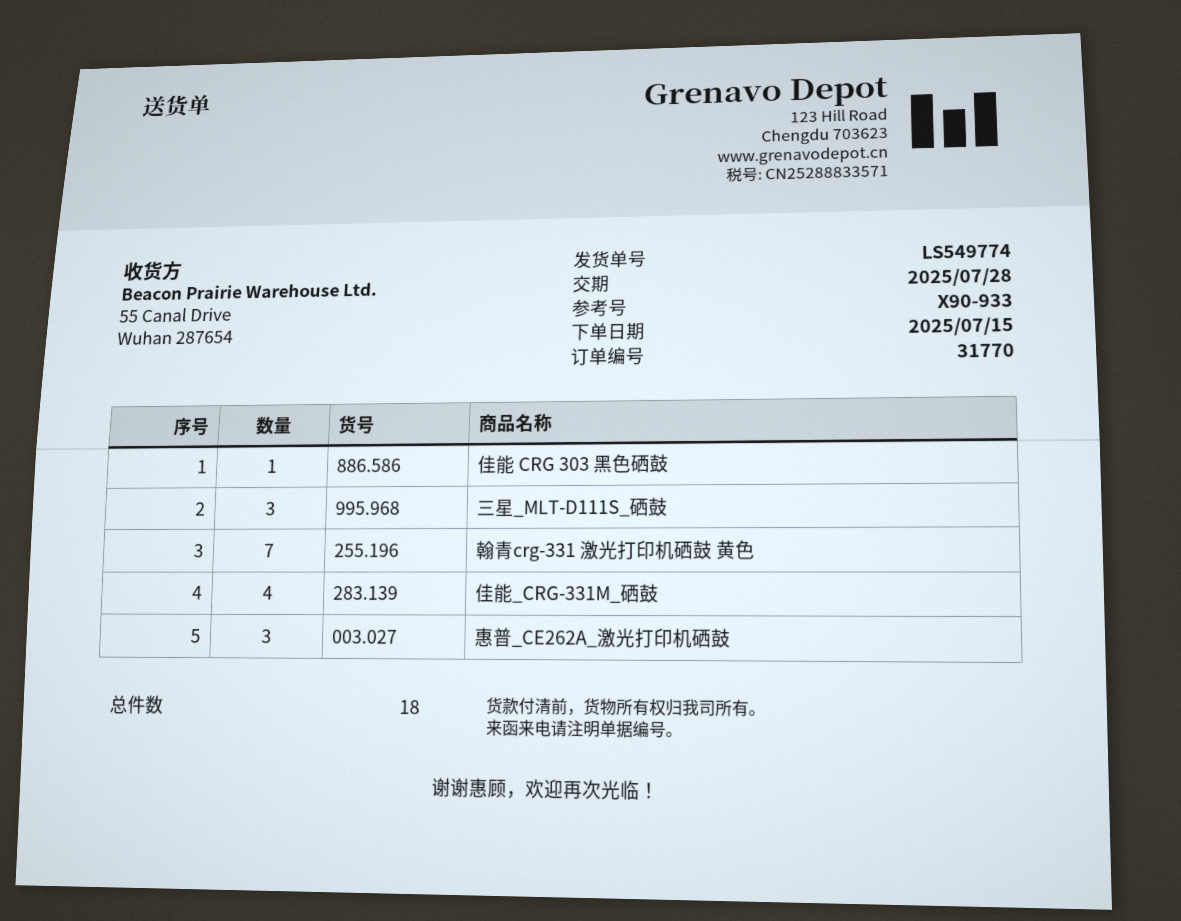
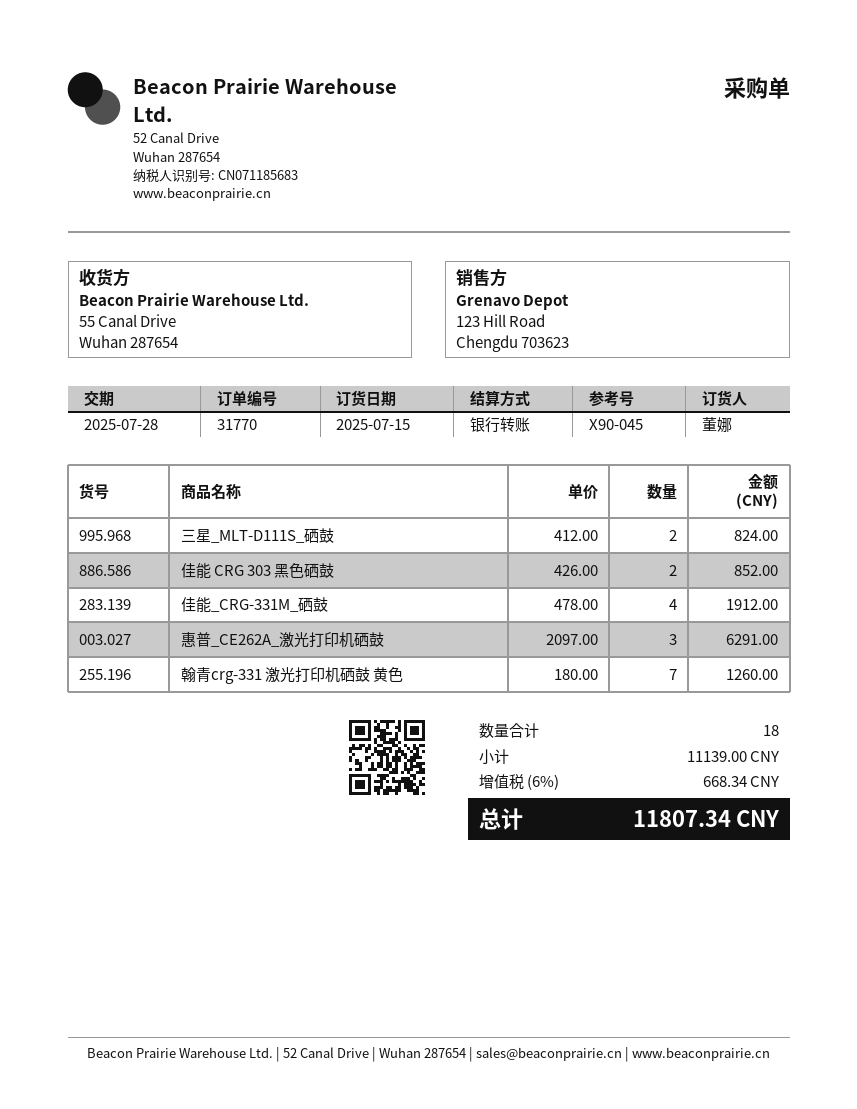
reference: X90-933 -> X90-045
佳能 CRG 303 黑色硒鼓: 1 -> 2
三星_MLT-D111S_硒鼓: 3 -> 2

